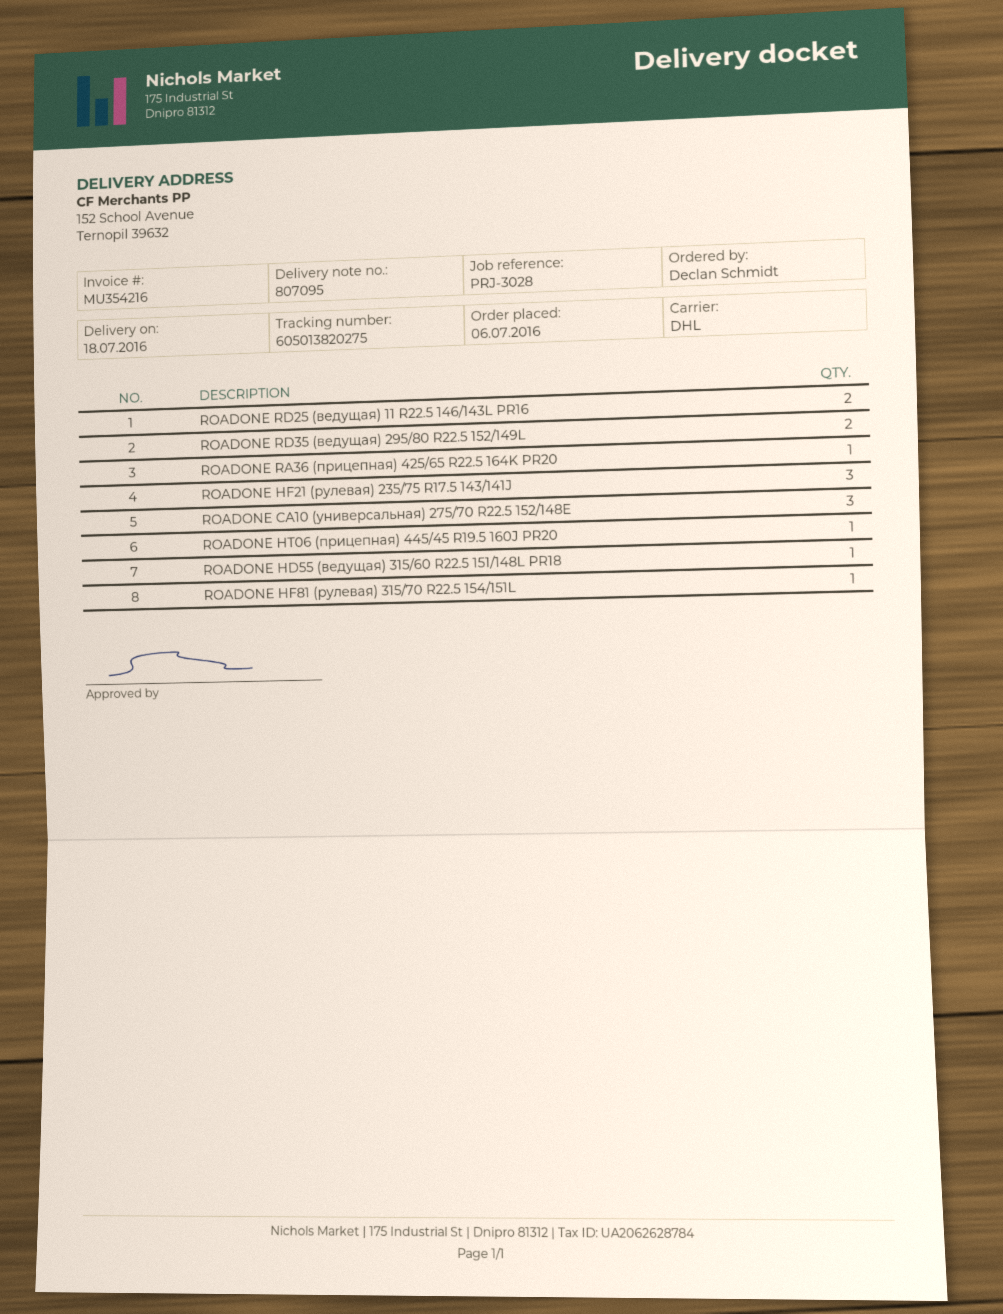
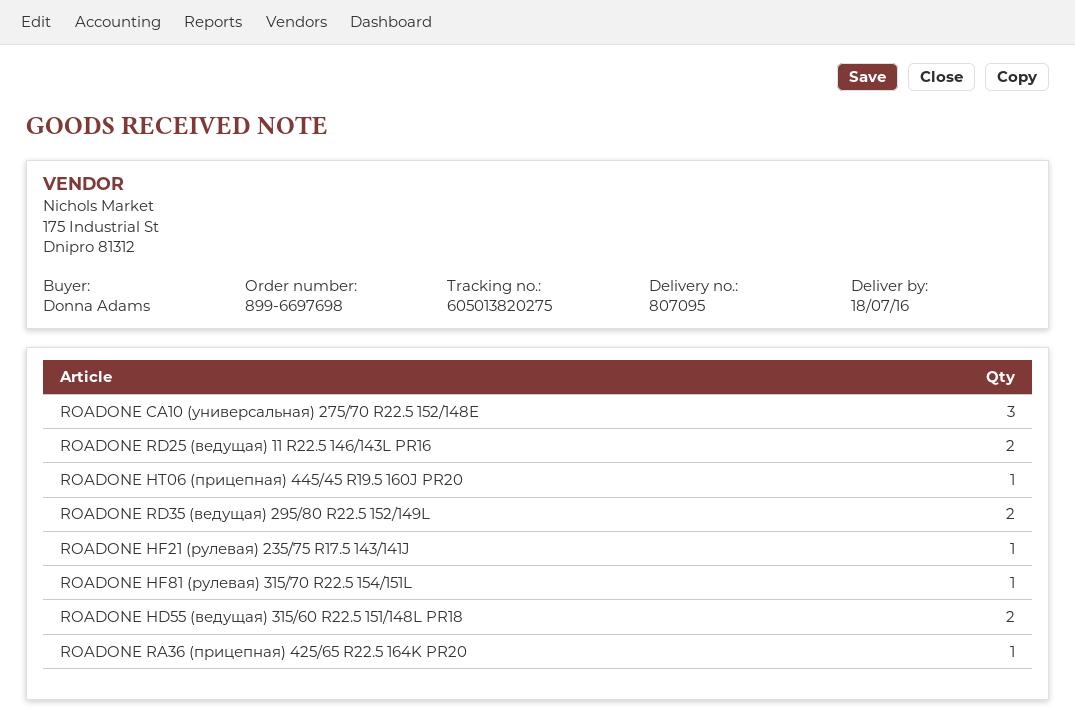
ordered by: Declan Schmidt -> Donna Adams
ROADONE HF21 (рулевая) 235/75 R17.5 143/141J: 3 -> 1
ROADONE HD55 (ведущая) 315/60 R22.5 151/148L PR18: 1 -> 2

